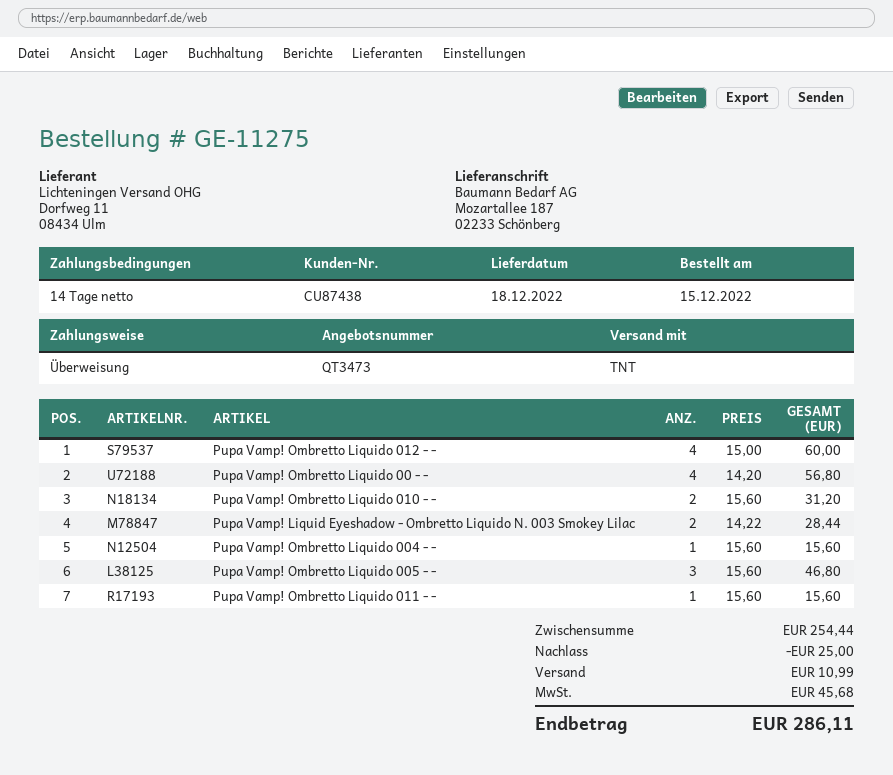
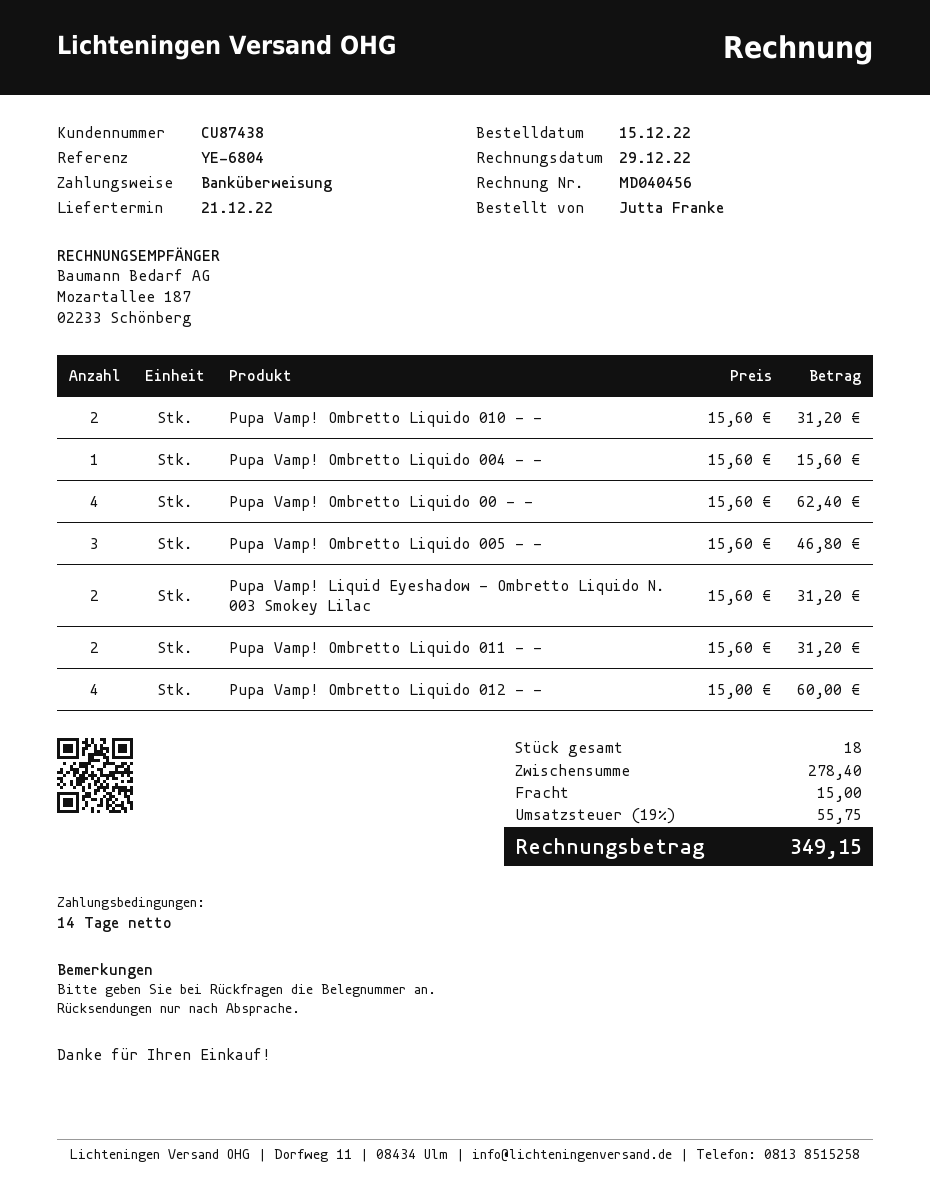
delivery date: 2022-12-18 -> 2022-12-21
Pupa Vamp! Ombretto Liquido 00 - -: 4 x 14.20 = 56.80 -> 4 x 15.60 = 62.40
Pupa Vamp! Liquid Eyeshadow - Ombretto Liquido N. 003 Smokey Lilac: 2 x 14.22 = 28.44 -> 2 x 15.60 = 31.20
Pupa Vamp! Ombretto Liquido 011 - -: 1 x 15.60 = 15.60 -> 2 x 15.60 = 31.20
subtotal: 254.44 -> 278.40
discount: 25.00 -> none
shipping: 10.99 -> 15.00
tax: 45.68 -> 55.75
total: 286.11 -> 349.15

